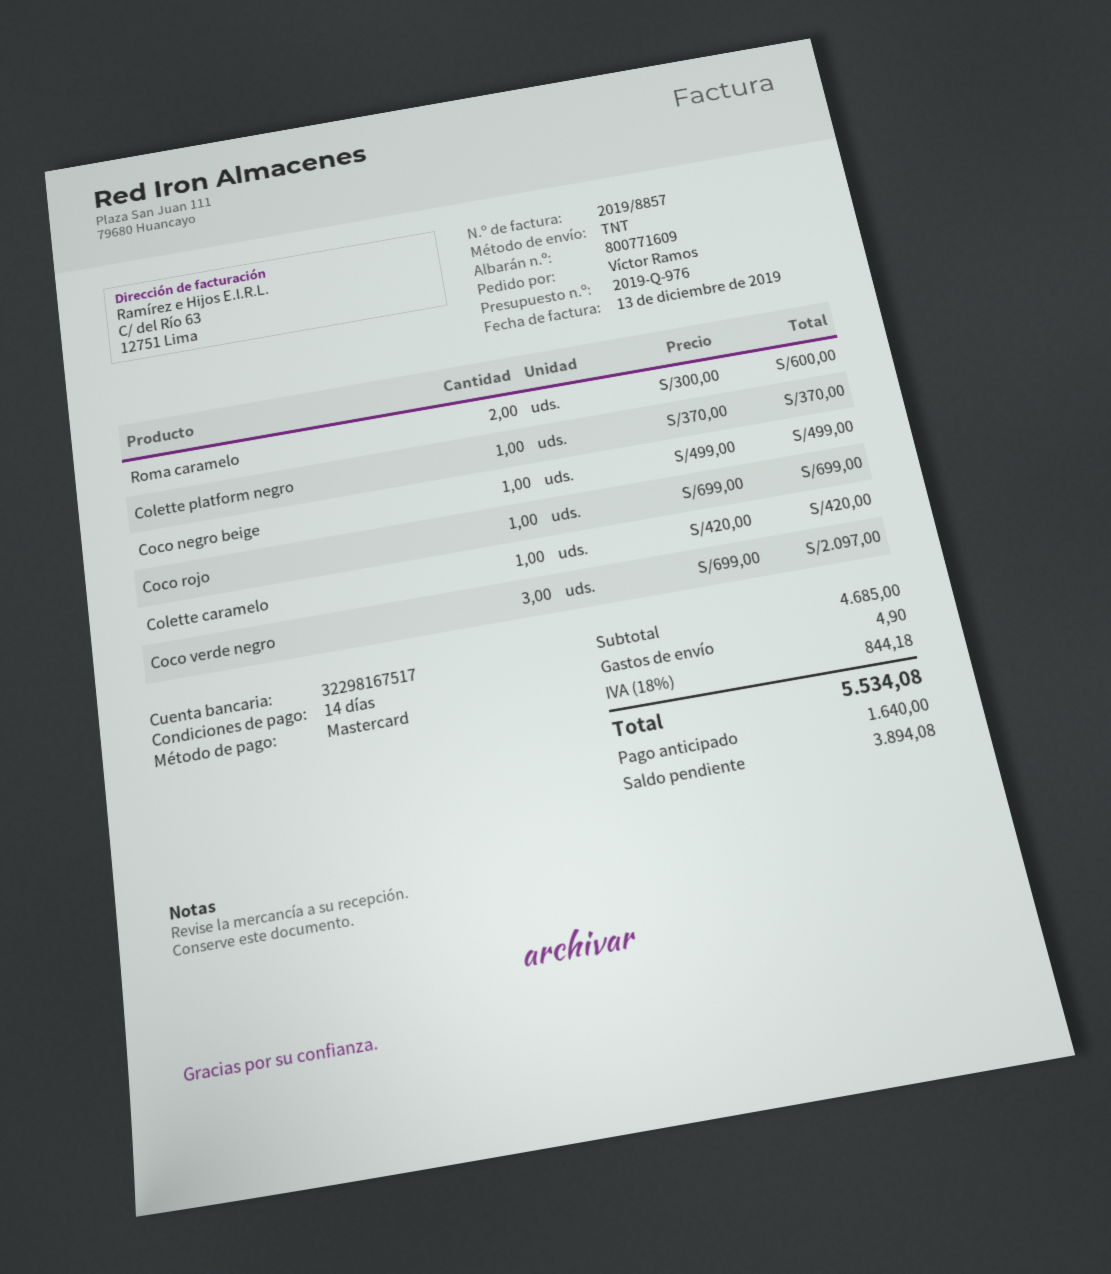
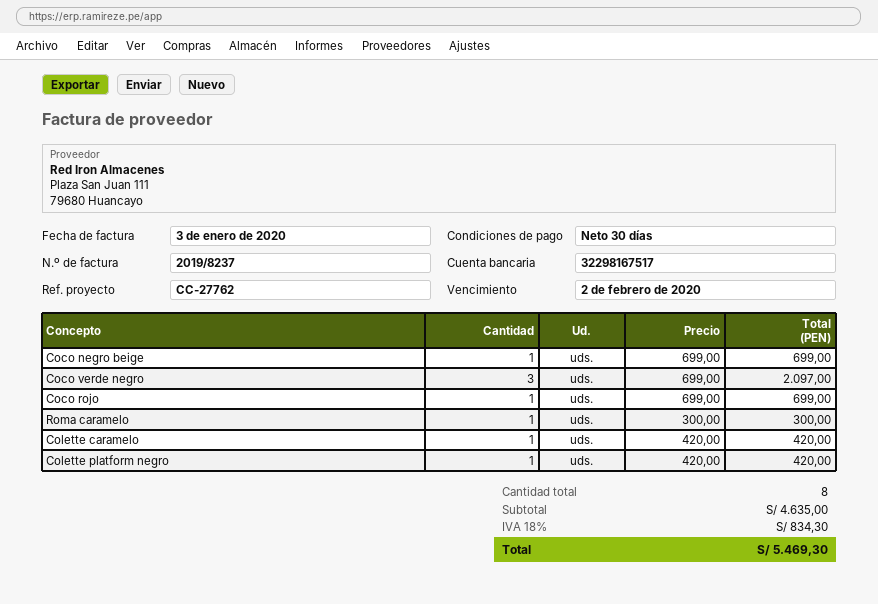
invoice number: 2019/8857 -> 2019/8237
invoice date: 2019-12-13 -> 2020-01-03
payment terms: 14 days -> 30 days
Roma caramelo: 2 x 300.00 = 600.00 -> 1 x 300.00 = 300.00
Colette platform negro: 1 x 370.00 = 370.00 -> 1 x 420.00 = 420.00
Coco negro beige: 1 x 499.00 = 499.00 -> 1 x 699.00 = 699.00
subtotal: 4685.00 -> 4635.00
shipping: 4.90 -> none
tax: 18% = 844.18 -> 18% = 834.30
total: 5534.08 -> 5469.30

